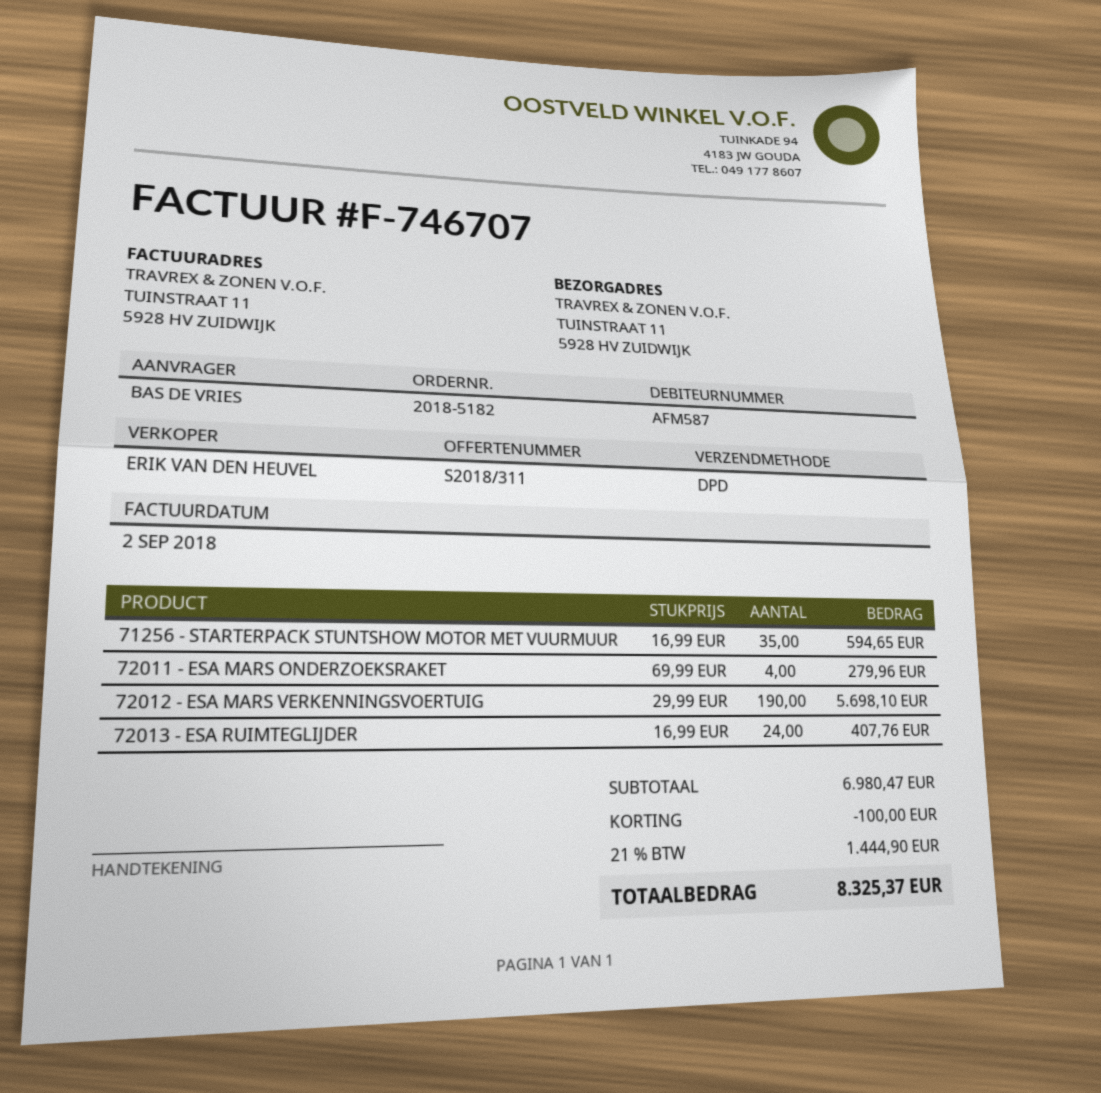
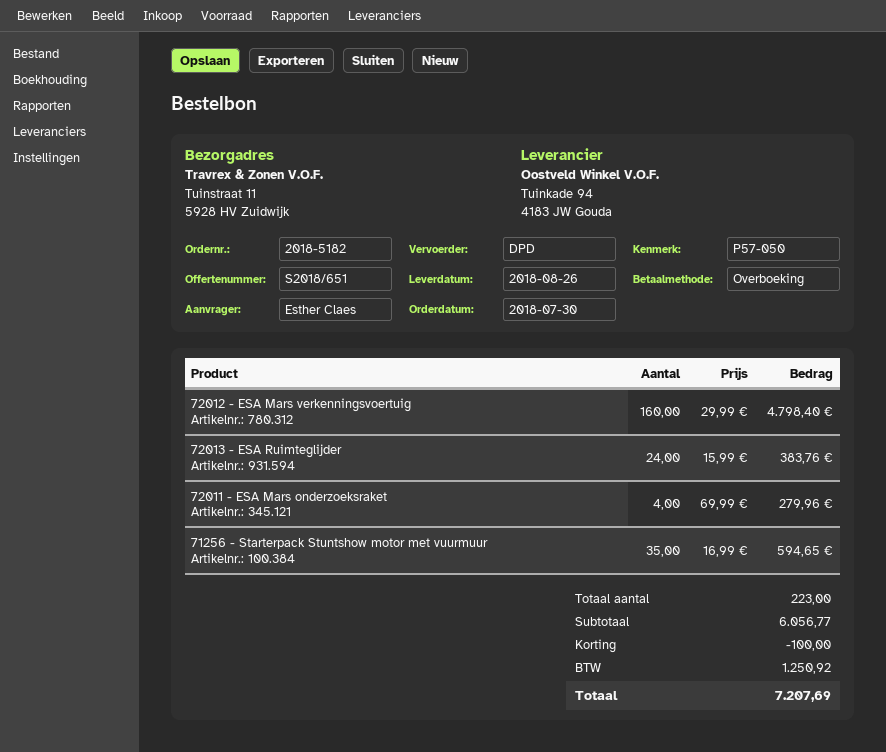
quote number: S2018/311 -> S2018/651
ordered by: BAS DE VRIES -> Esther Claes
72012 - ESA MARS VERKENNINGSVOERTUIG: 190 x 29.99 = 5698.10 -> 160 x 29.99 = 4798.40
72013 - ESA RUIMTEGLIJDER: 24 x 16.99 = 407.76 -> 24 x 15.99 = 383.76
subtotal: 6980.47 -> 6056.77
tax: 1444.90 -> 1250.92
total: 8325.37 -> 7207.69

